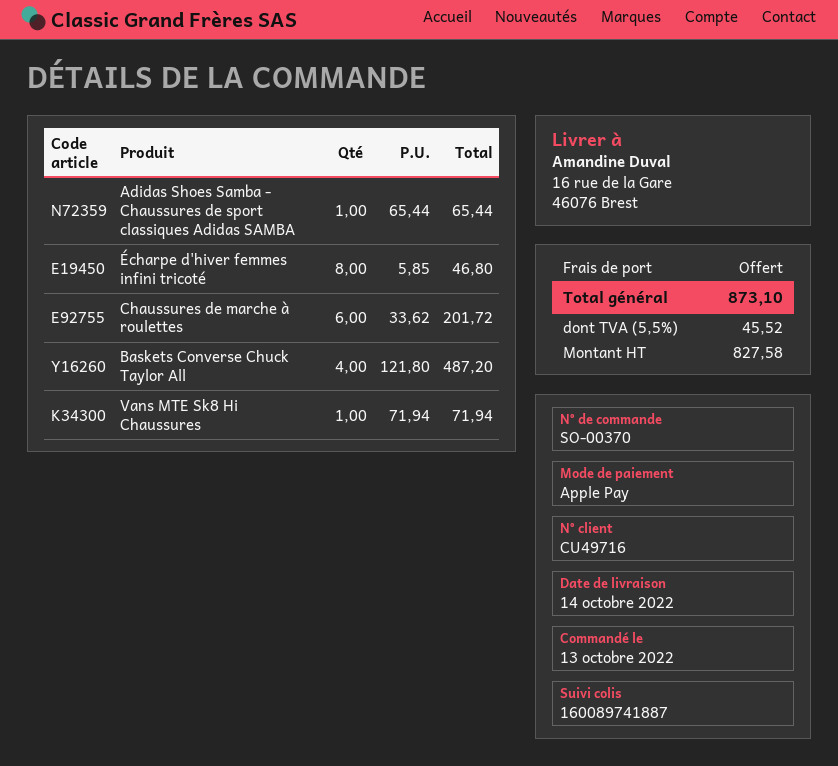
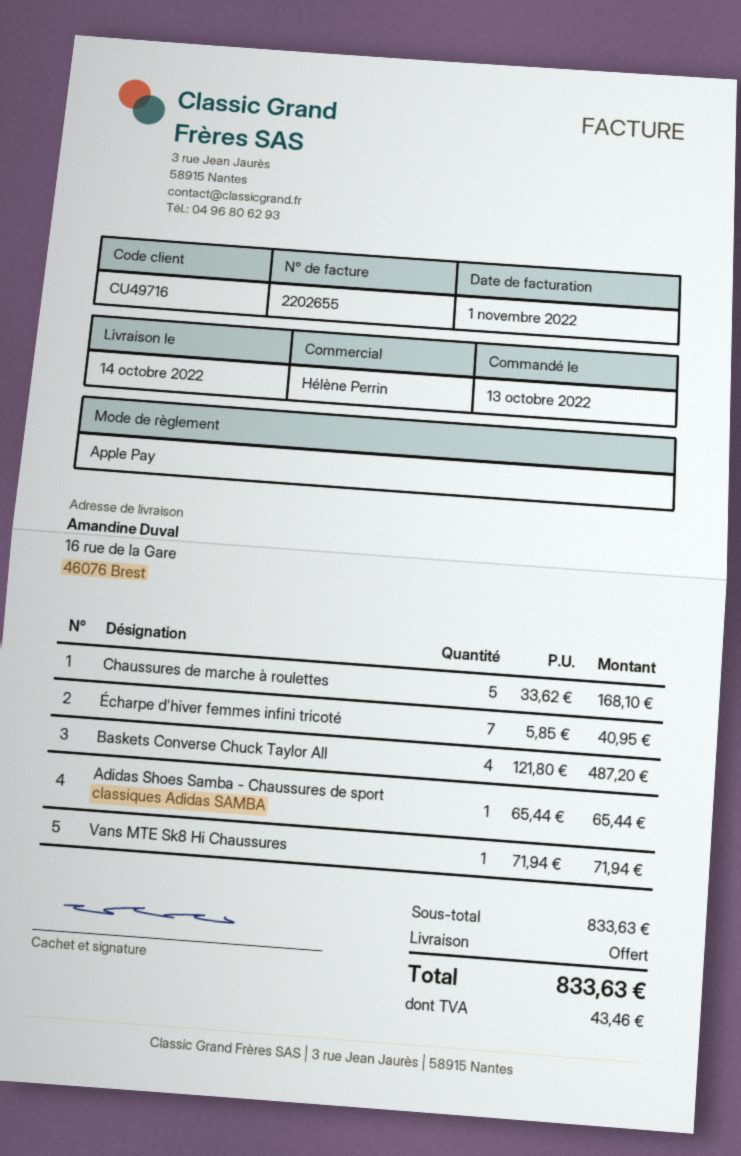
Écharpe d'hiver femmes infini tricoté: 8 x 5.85 = 46.80 -> 7 x 5.85 = 40.95
Chaussures de marche à roulettes: 6 x 33.62 = 201.72 -> 5 x 33.62 = 168.10
tax: 45.52 -> 43.46
total: 873.10 -> 833.63

